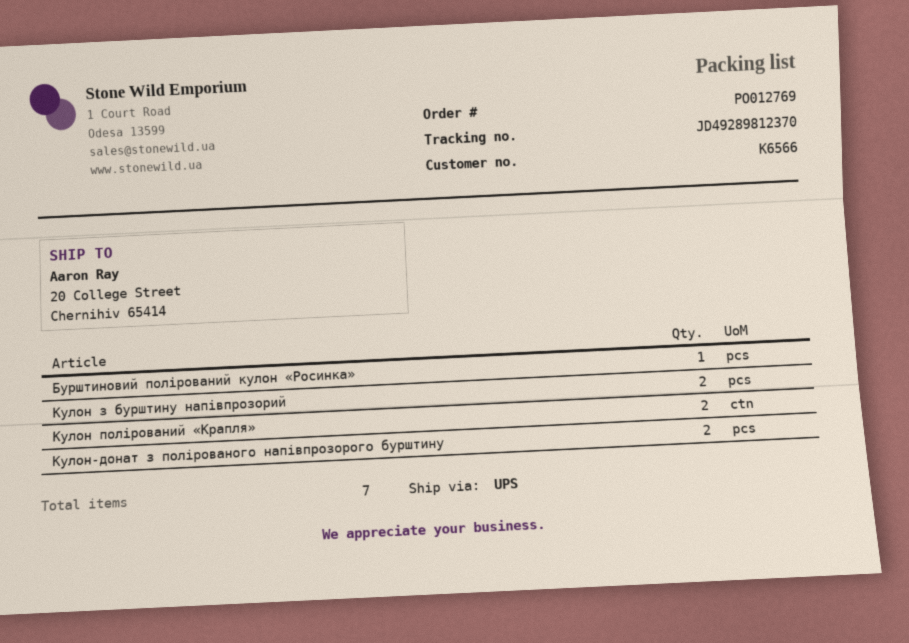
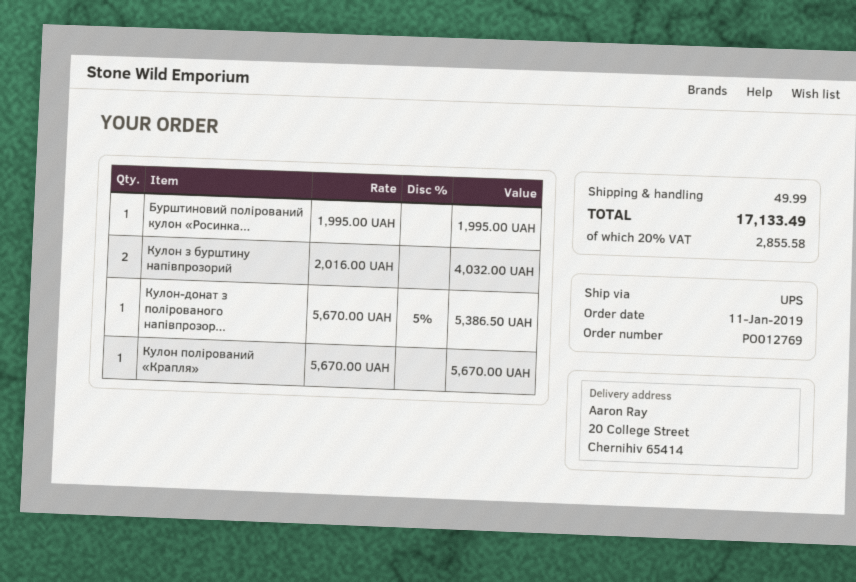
Кулон полірований «Крапля»: 2 -> 1
Кулон-донат з полірованого напівпрозорого бурштину: 2 -> 1

